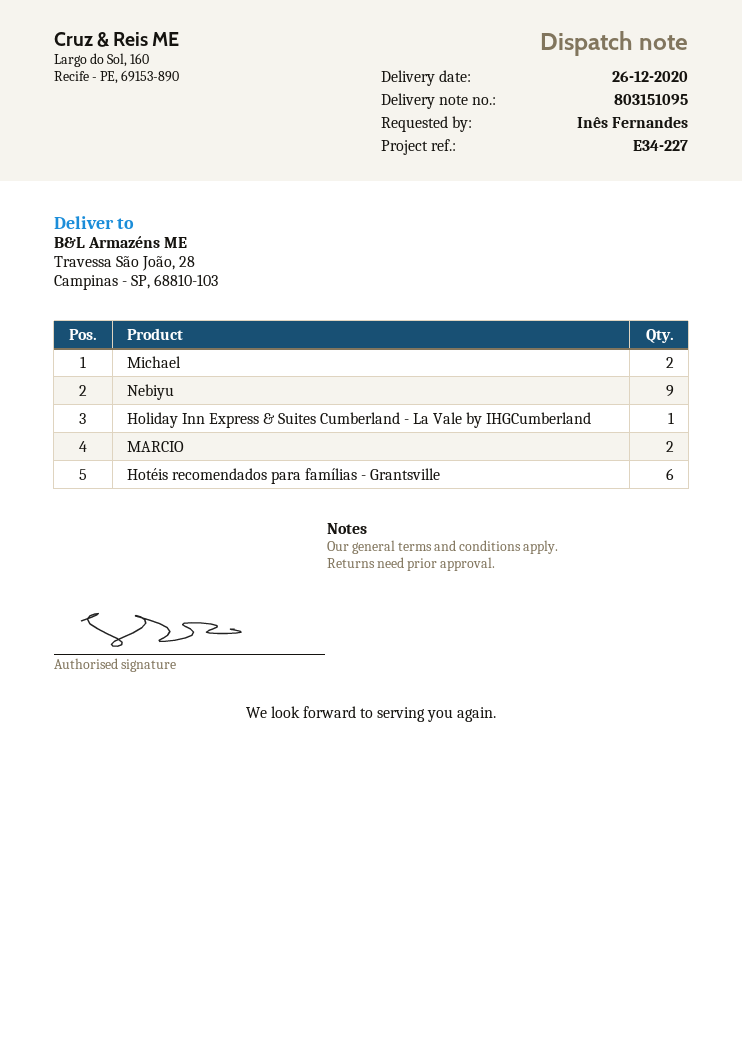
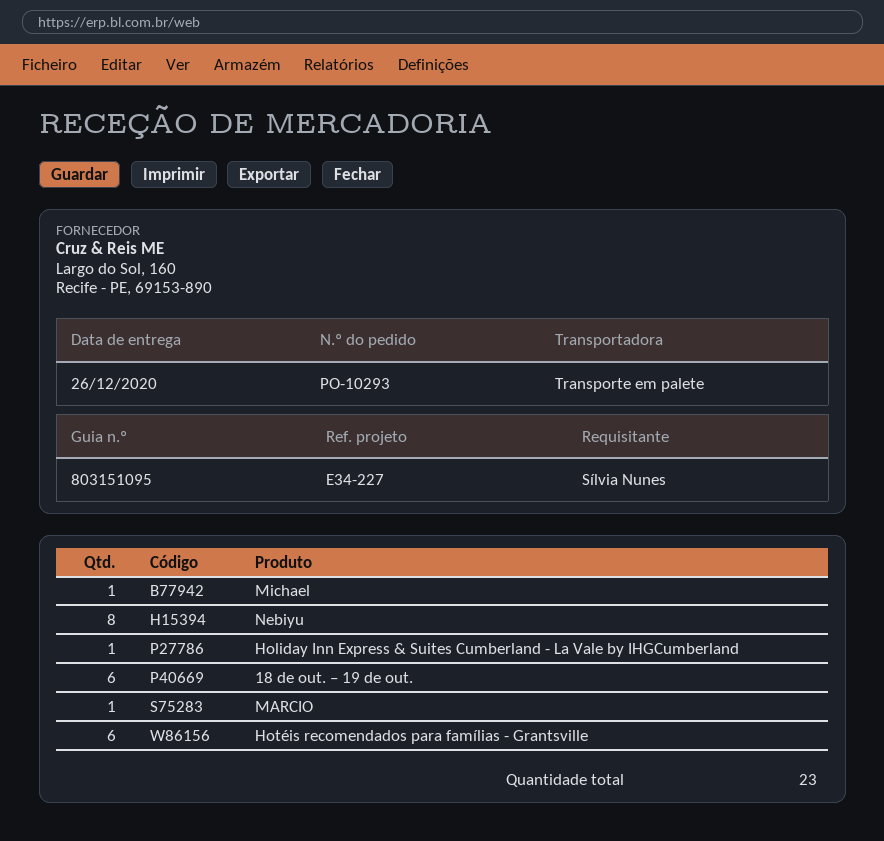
ordered by: Inês Fernandes -> Sílvia Nunes
Michael: 2 -> 1
Nebiyu: 9 -> 8
MARCIO: 2 -> 1
18 de out. – 19 de out.: none -> 6

